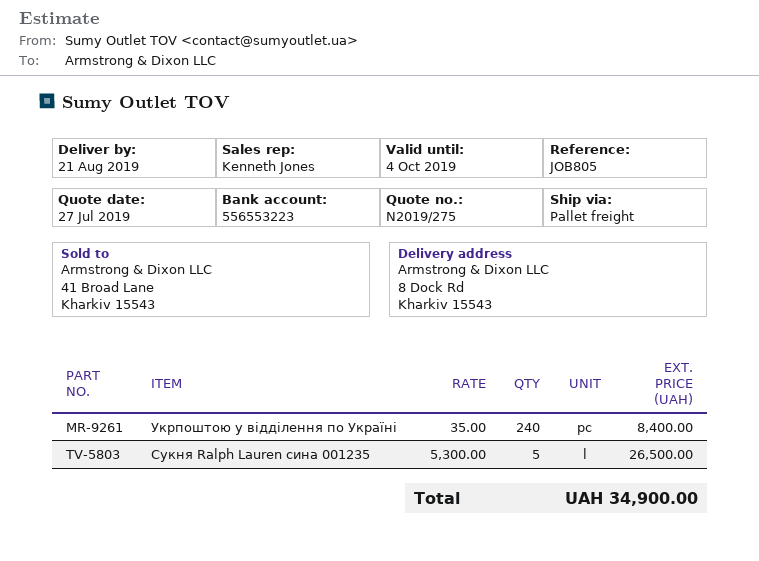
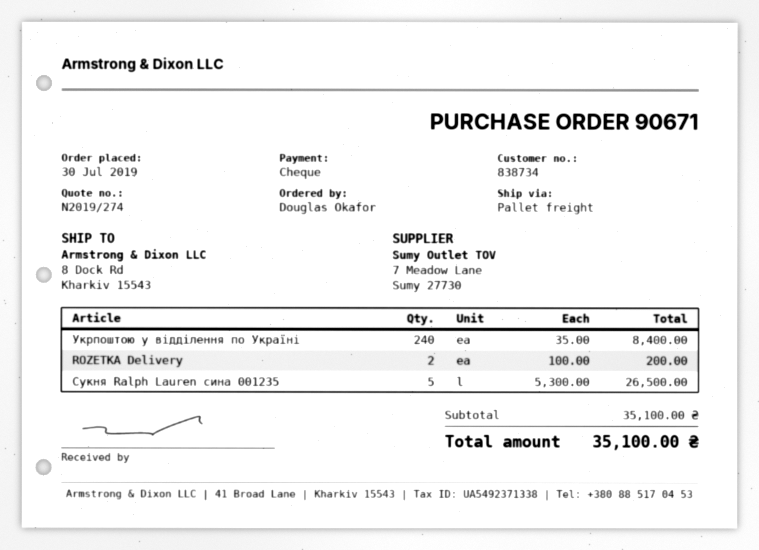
quote number: N2019/275 -> N2019/274
ROZETKA Delivery: none -> 2 x 100.00 = 200.00
total: 34900.00 -> 35100.00

